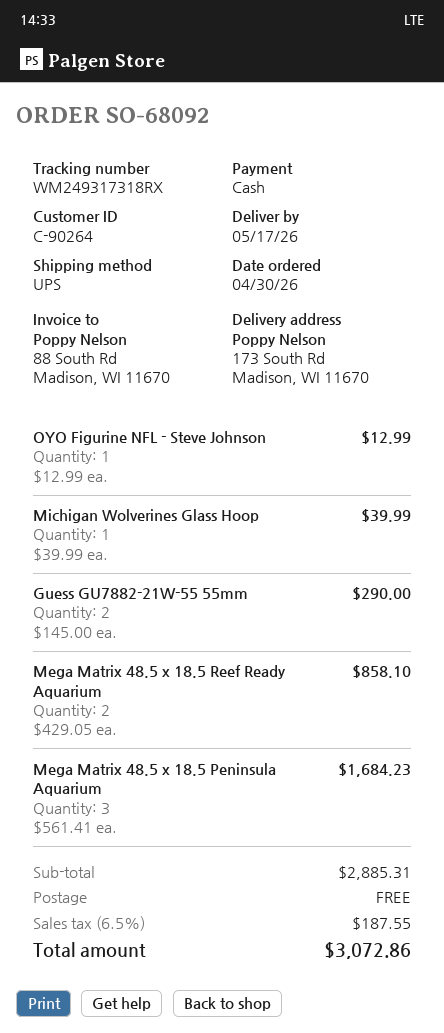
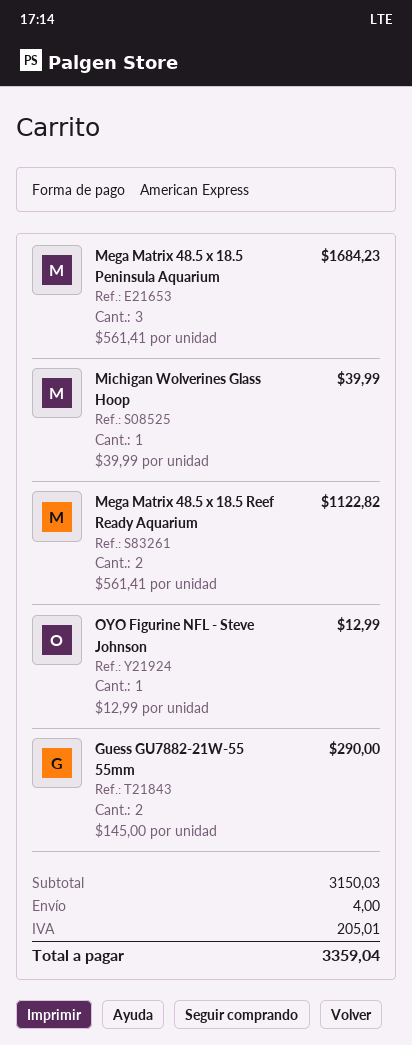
payment method: cash -> American Express
Mega Matrix 48.5 x 18.5 Reef Ready Aquarium: 2 x 429.05 = 858.10 -> 2 x 561.41 = 1122.82
subtotal: 2885.31 -> 3150.03
shipping: 0.00 -> 4.00
tax: 187.55 -> 205.01
total: 3072.86 -> 3359.04

